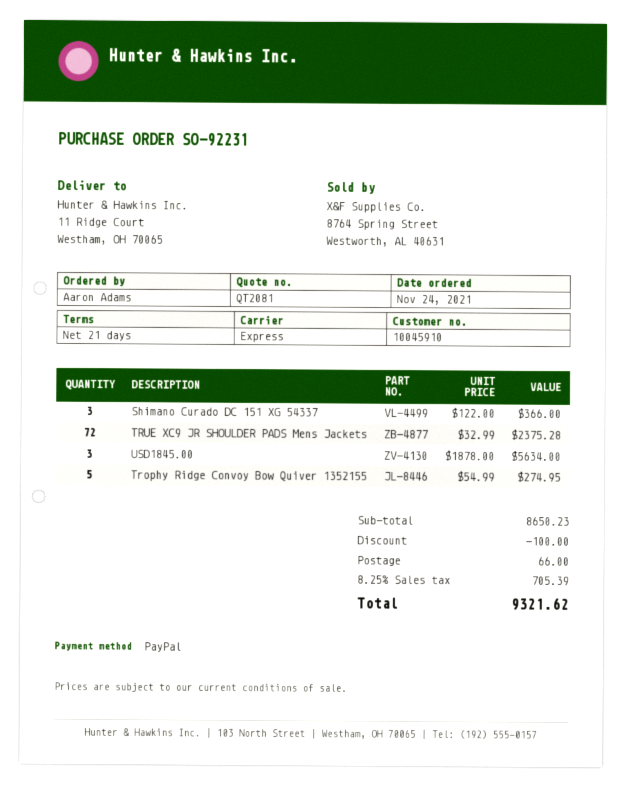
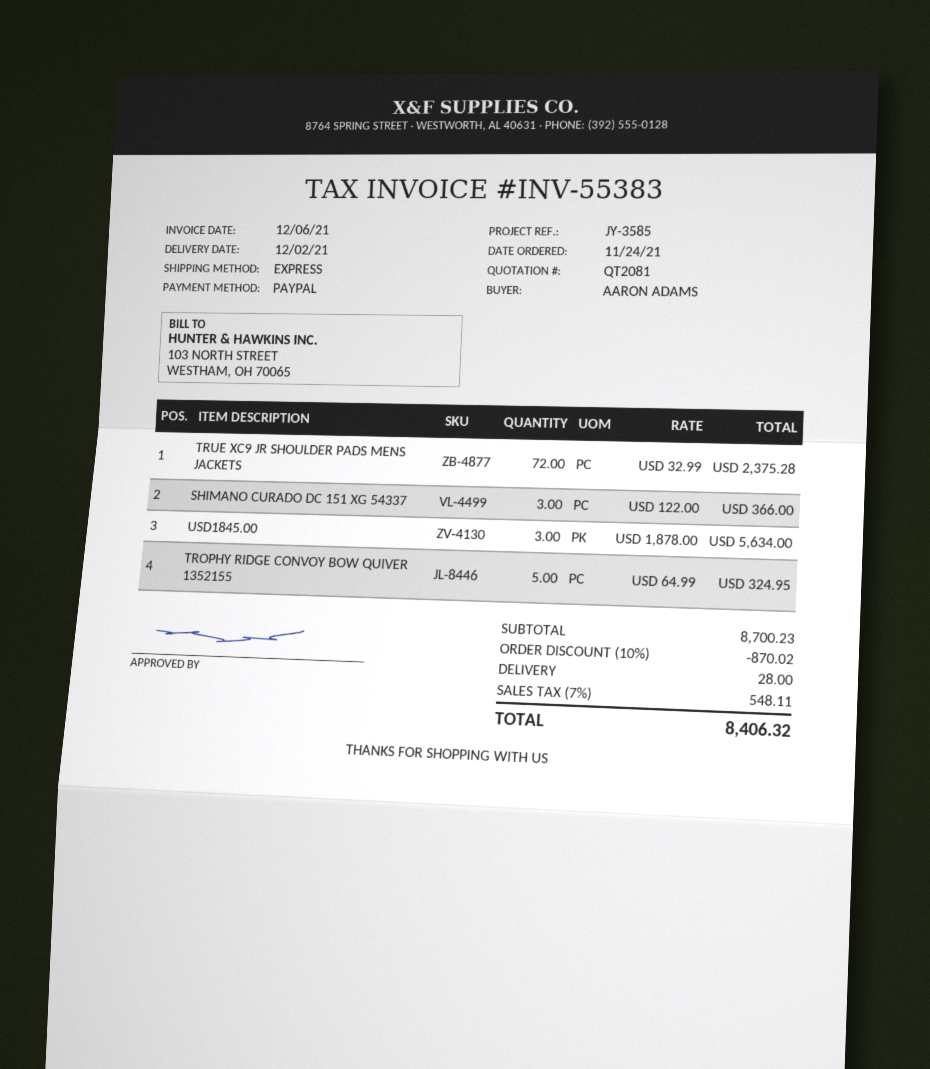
Trophy Ridge Convoy Bow Quiver 1352155: 5 x 54.99 = 274.95 -> 5 x 64.99 = 324.95
subtotal: 8650.23 -> 8700.23
discount: 100.00 -> 870.02
shipping: 66.00 -> 28.00
tax: 8.25% = 705.39 -> 7% = 548.11
total: 9321.62 -> 8406.32

